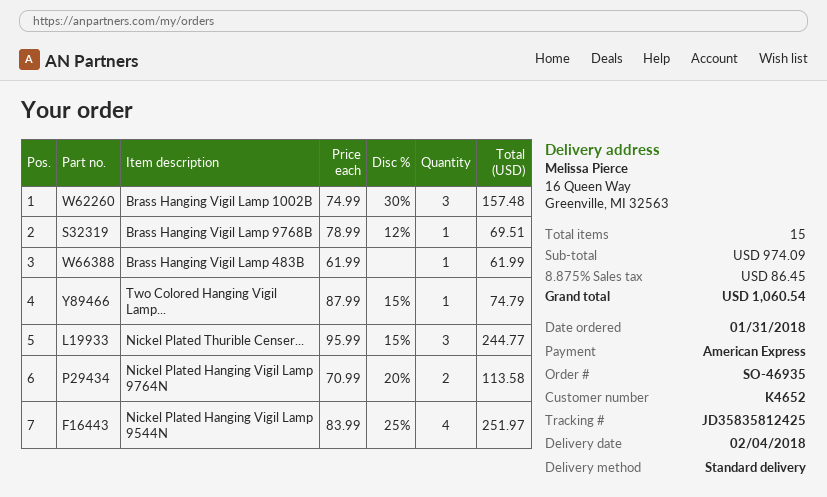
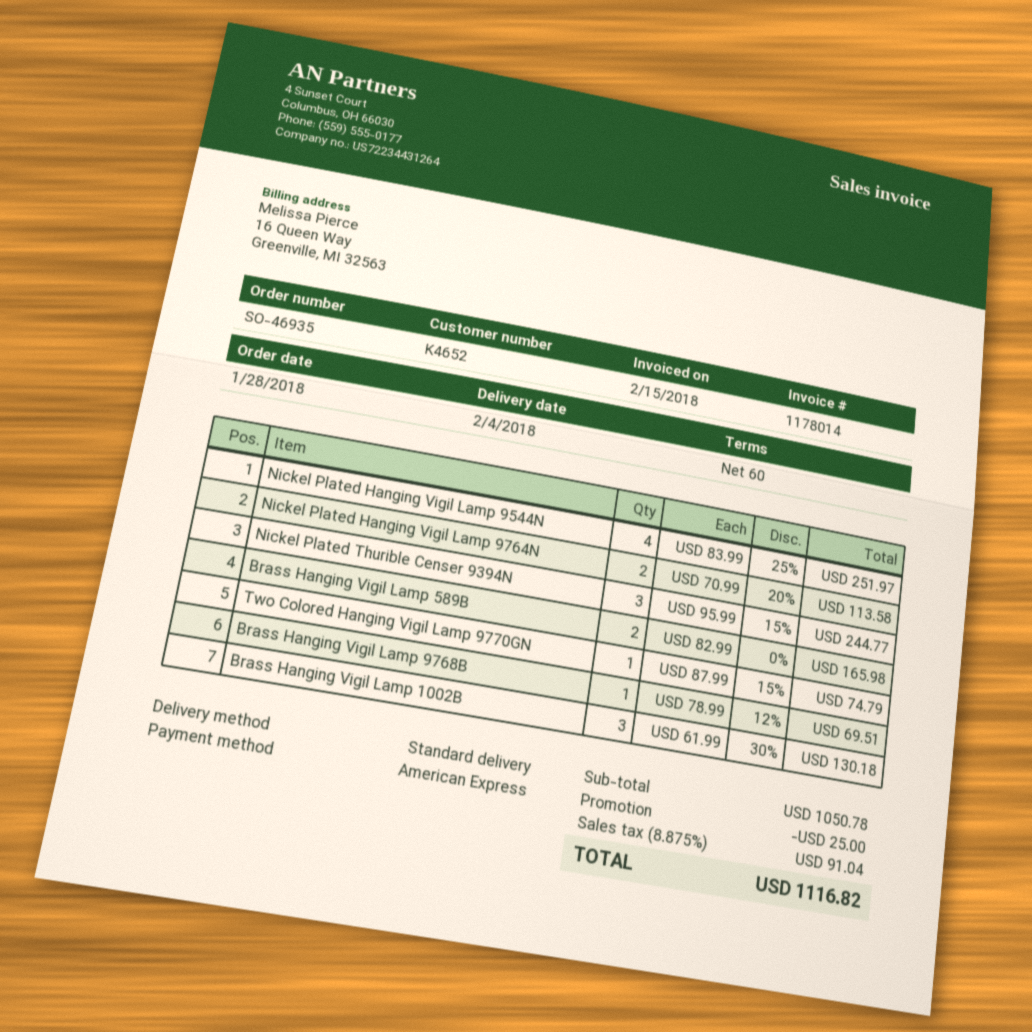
order date: 2018-01-31 -> 2018-01-28
Brass Hanging Vigil Lamp 1002B: 3 x 74.99 - 30% = 157.48 -> 3 x 61.99 - 30% = 130.18
Brass Hanging Vigil Lamp 483B: 1 x 61.99 = 61.99 -> none
Brass Hanging Vigil Lamp 589B: none -> 2 x 82.99 = 165.98
subtotal: 974.09 -> 1050.78
discount: none -> 25.00
tax: 8.875% = 86.45 -> 8.875% = 91.04
total: 1060.54 -> 1116.82

